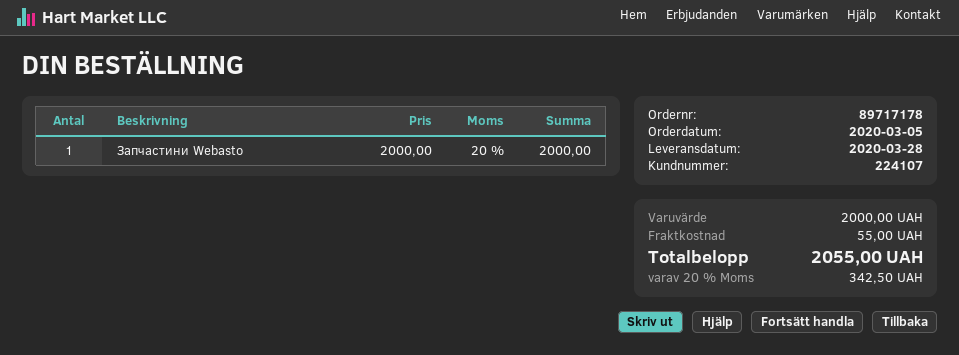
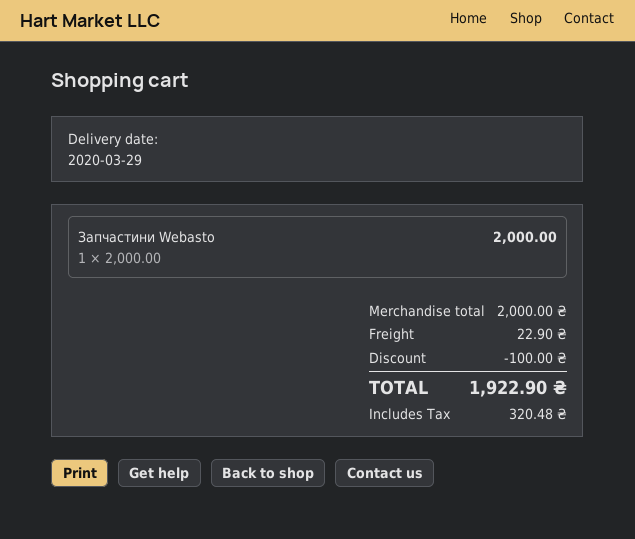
delivery date: 2020-03-28 -> 2020-03-29
discount: none -> 100.00
shipping: 55.00 -> 22.90
tax: 342.50 -> 320.48
total: 2055.00 -> 1922.90

